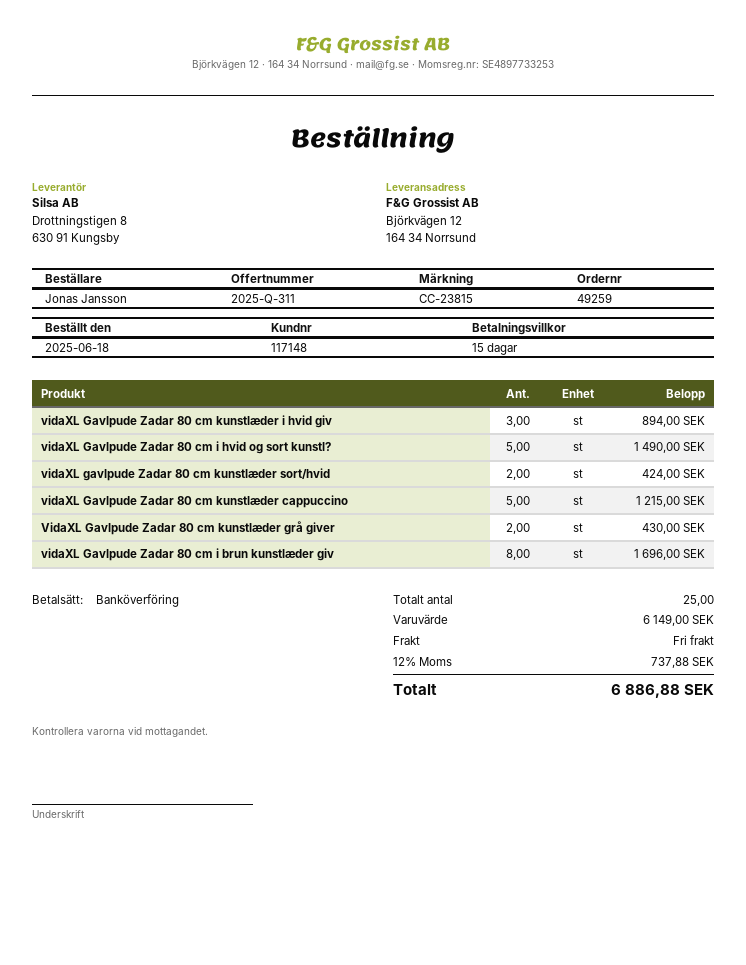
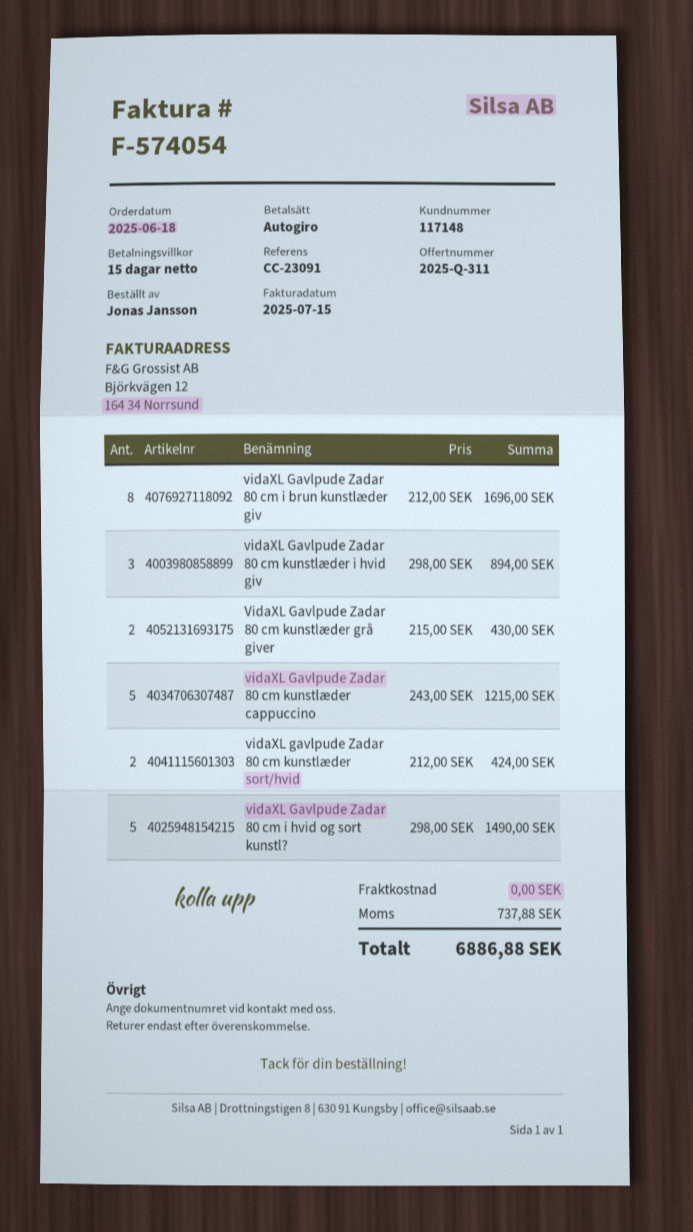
reference: CC-23815 -> CC-23091
payment method: bank transfer -> direct debit

